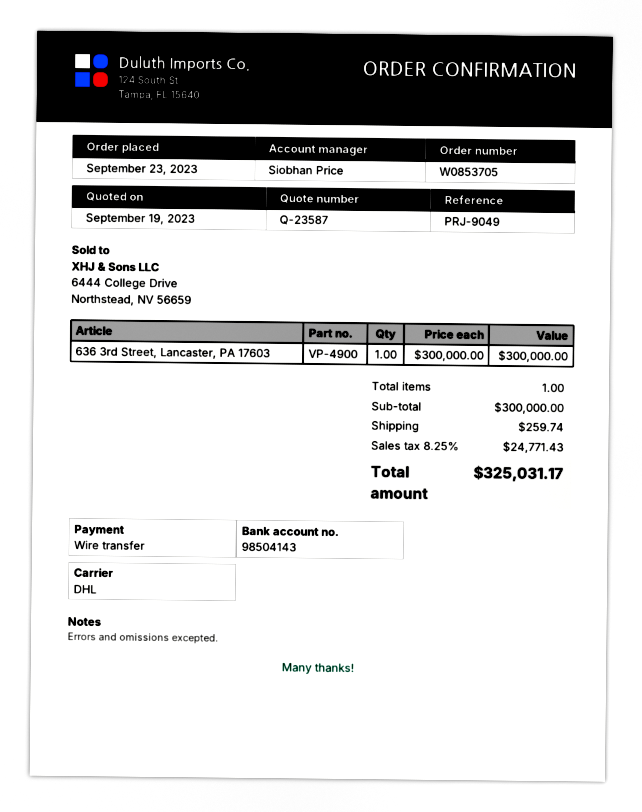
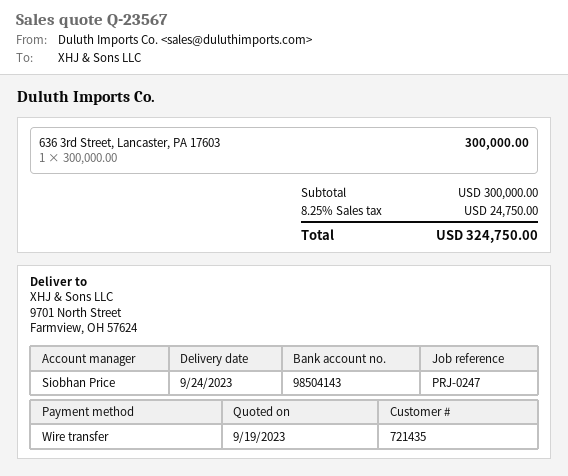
quote number: Q-23587 -> Q-23567
reference: PRJ-9049 -> PRJ-0247
shipping: 259.74 -> none
tax: 8.25% = 24771.43 -> 8.25% = 24750.00
total: 325031.17 -> 324750.00

